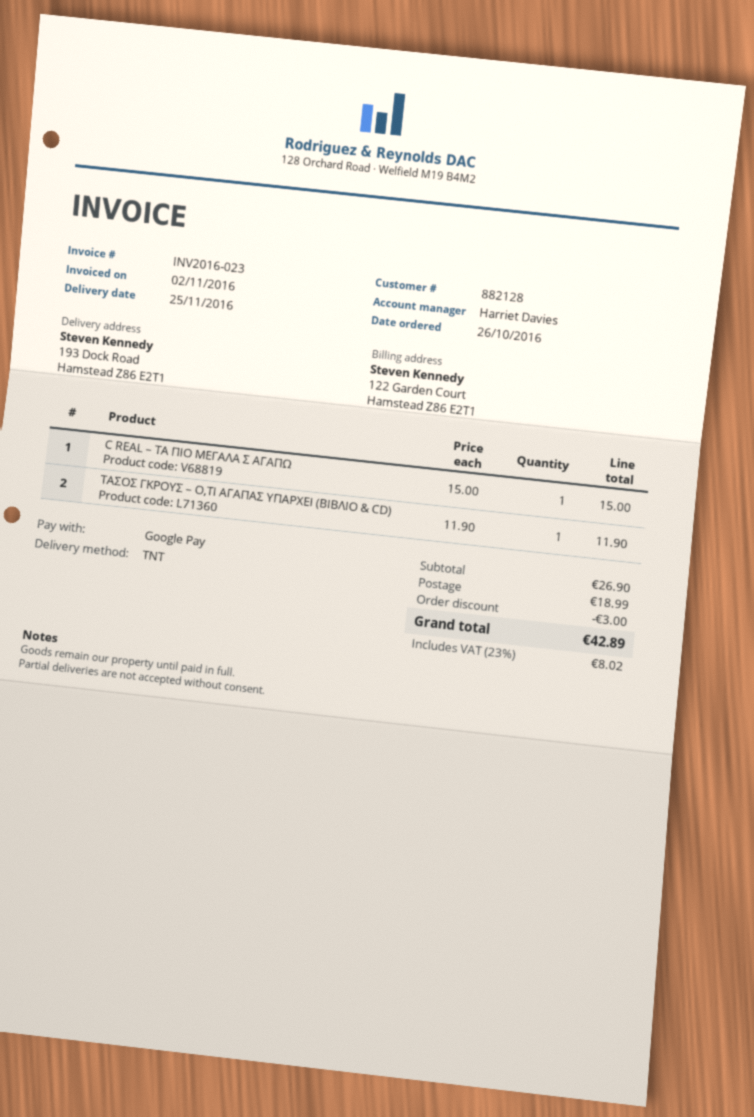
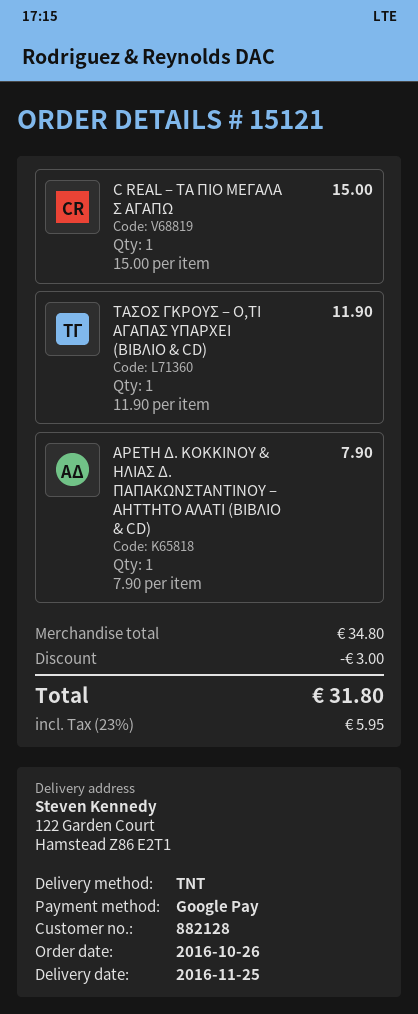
ship to: 193 Dock Road, Hamstead Z86 E2T1 -> 122 Garden Court, Hamstead Z86 E2T1
ΑΡΕΤΗ Δ. ΚΟΚΚΙΝΟΥ & ΗΛΙΑΣ Δ. ΠΑΠΑΚΩΝΣΤΑΝΤΙΝΟΥ – ΑΗΤΤΗΤΟ ΑΛΑΤΙ (ΒΙΒΛΙΟ & CD): none -> 1 x 7.90 = 7.90
subtotal: 26.90 -> 34.80
shipping: 18.99 -> none
tax: 23% = 8.02 -> 23% = 5.95
total: 42.89 -> 31.80

